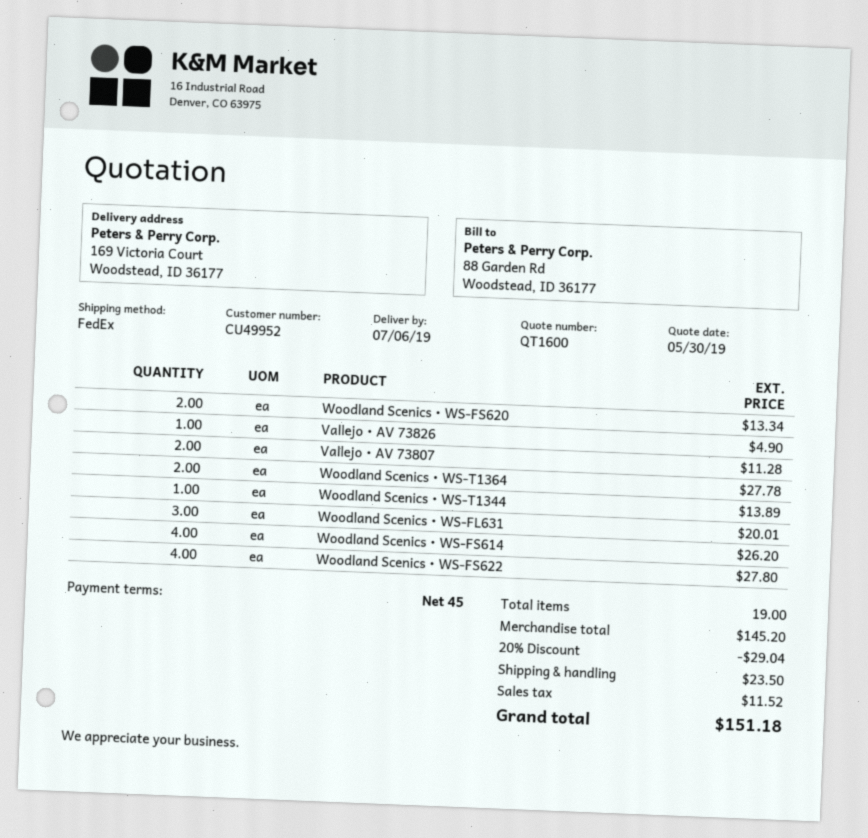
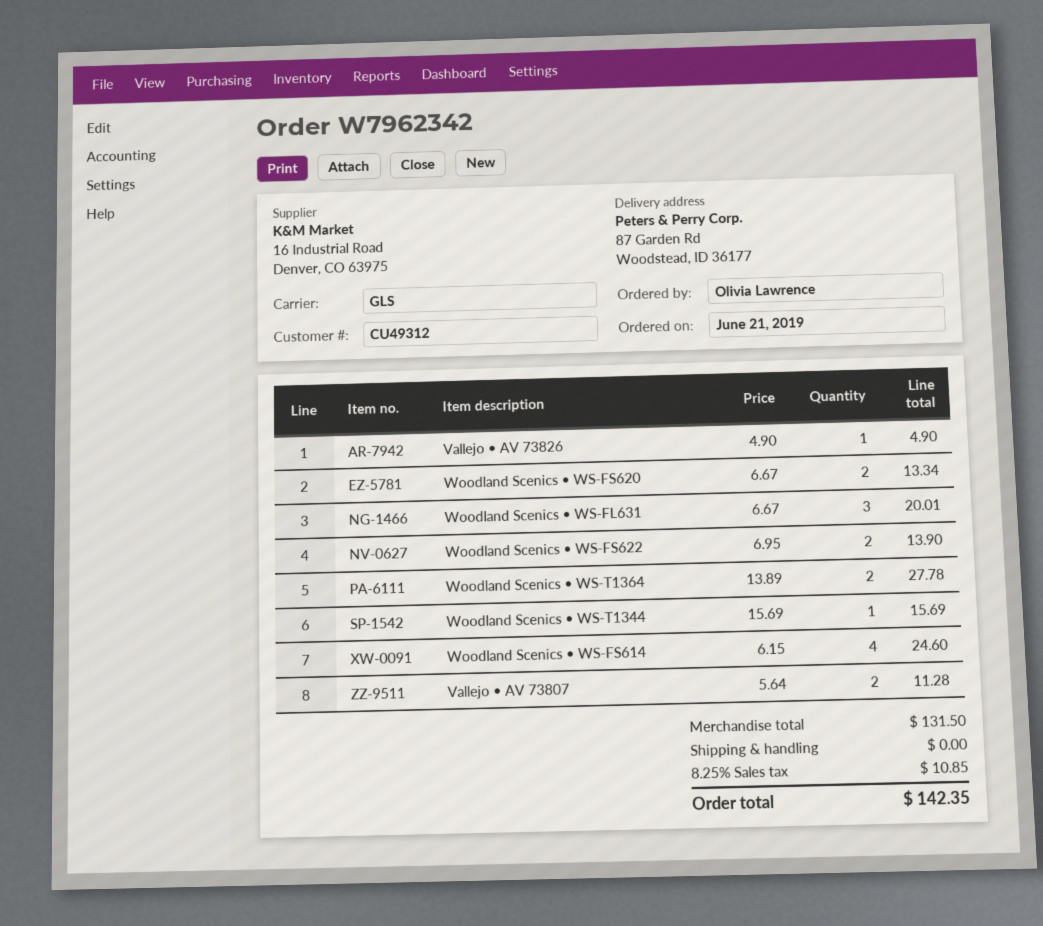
customer number: CU49952 -> CU49312
shipping method: FedEx -> GLS
ship to: 169 Victoria Court, Woodstead, ID 36177 -> 87 Garden Rd, Woodstead, ID 36177
Woodland Scenics • WS-T1344: 1 for 13.89 -> 1 for 15.69
Woodland Scenics • WS-FS614: 4 for 26.20 -> 4 for 24.60
Woodland Scenics • WS-FS622: 4 for 27.80 -> 2 for 13.90
subtotal: 145.20 -> 131.50
discount: 20% = 29.04 -> none
shipping: 23.50 -> 0.00
tax: 11.52 -> 10.85
total: 151.18 -> 142.35

